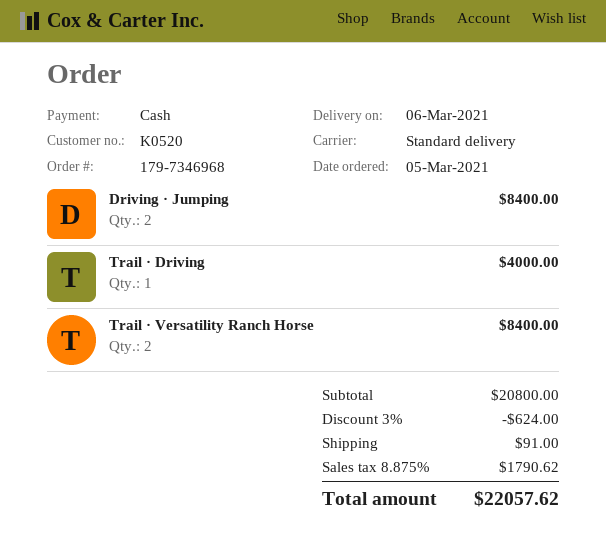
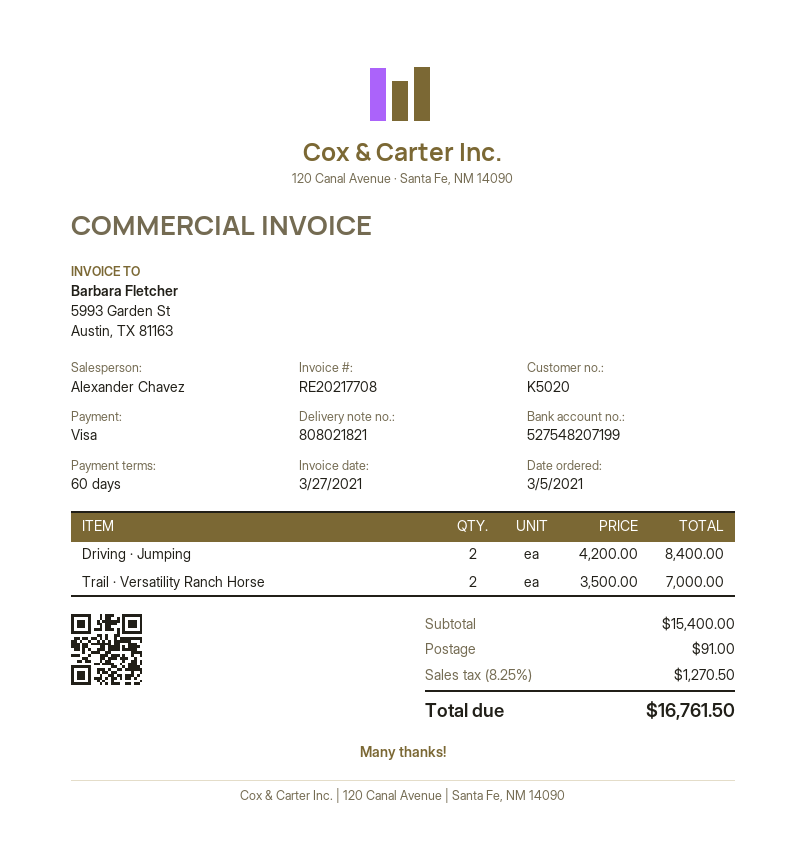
customer number: K0520 -> K5020
payment method: cash -> Visa
Trail · Driving: 1 for 4000.00 -> none
Trail · Versatility Ranch Horse: 2 for 8400.00 -> 2 for 7000.00
subtotal: 20800.00 -> 15400.00
discount: 3% = 624.00 -> none
tax: 8.875% = 1790.62 -> 8.25% = 1270.50
total: 22057.62 -> 16761.50

